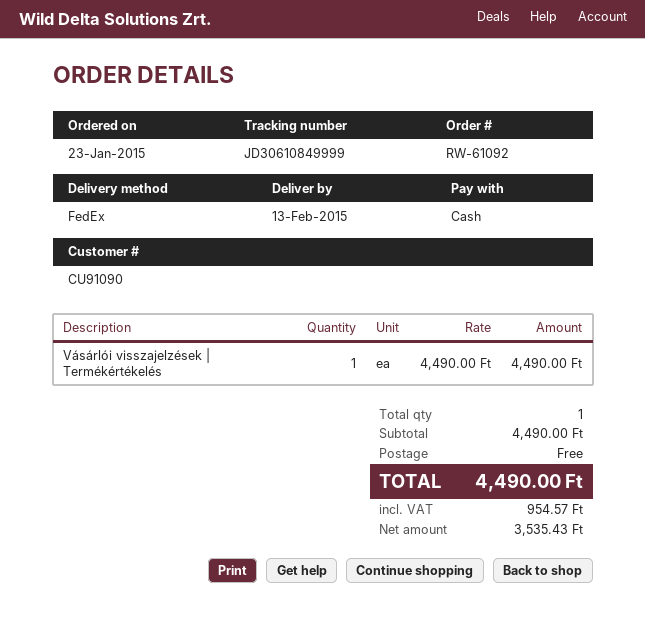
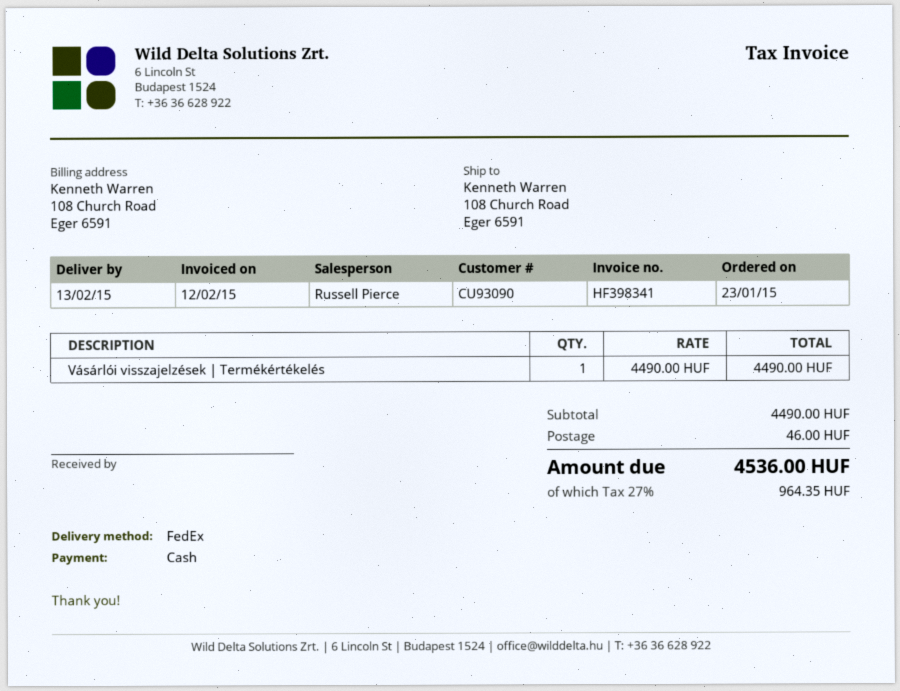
customer number: CU91090 -> CU93090
shipping: 0.00 -> 46.00
tax: 954.57 -> 964.35
total: 4490.00 -> 4536.00

